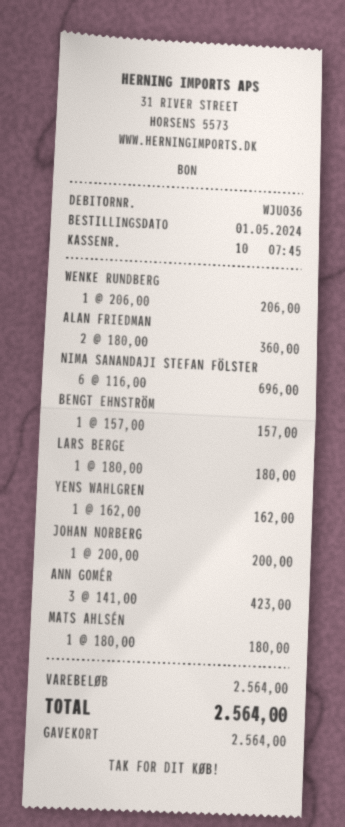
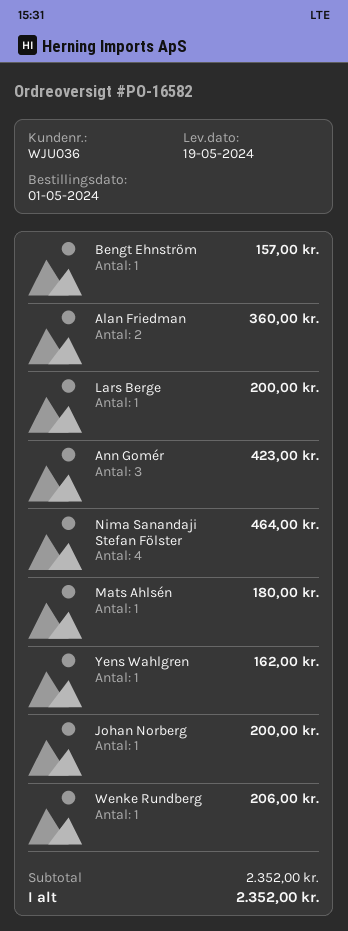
NIMA SANANDAJI STEFAN FÖLSTER: 6 for 696.00 -> 4 for 464.00
LARS BERGE: 1 for 180.00 -> 1 for 200.00
subtotal: 2564.00 -> 2352.00
total: 2564.00 -> 2352.00

